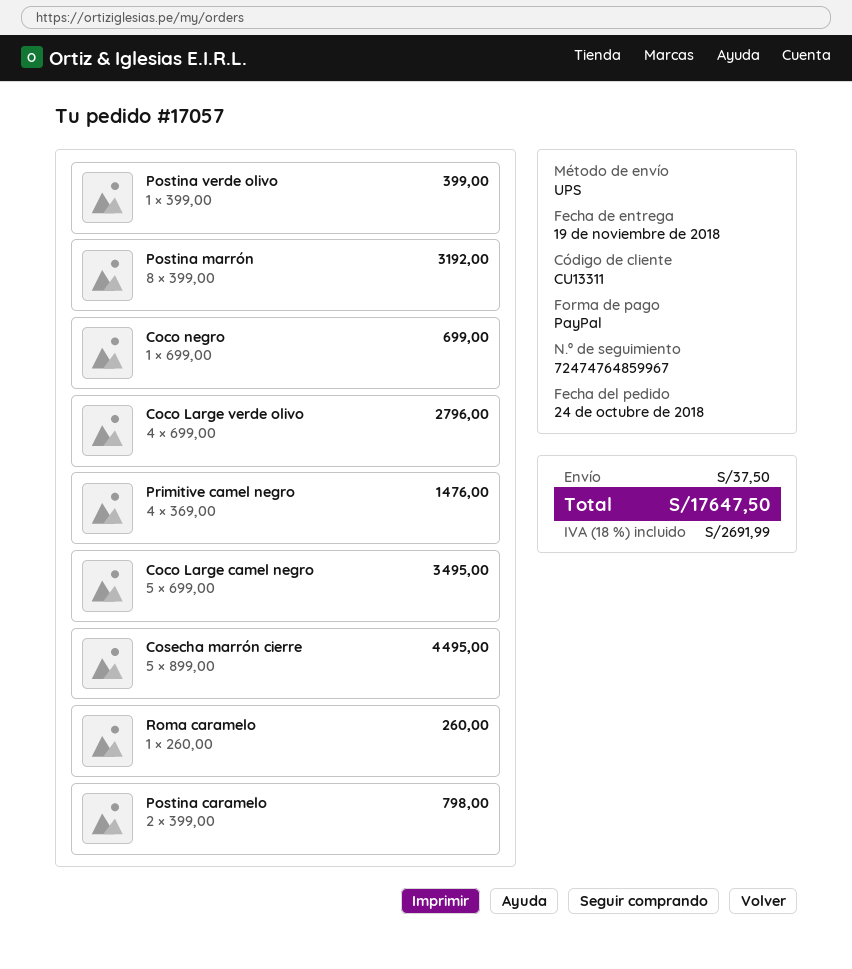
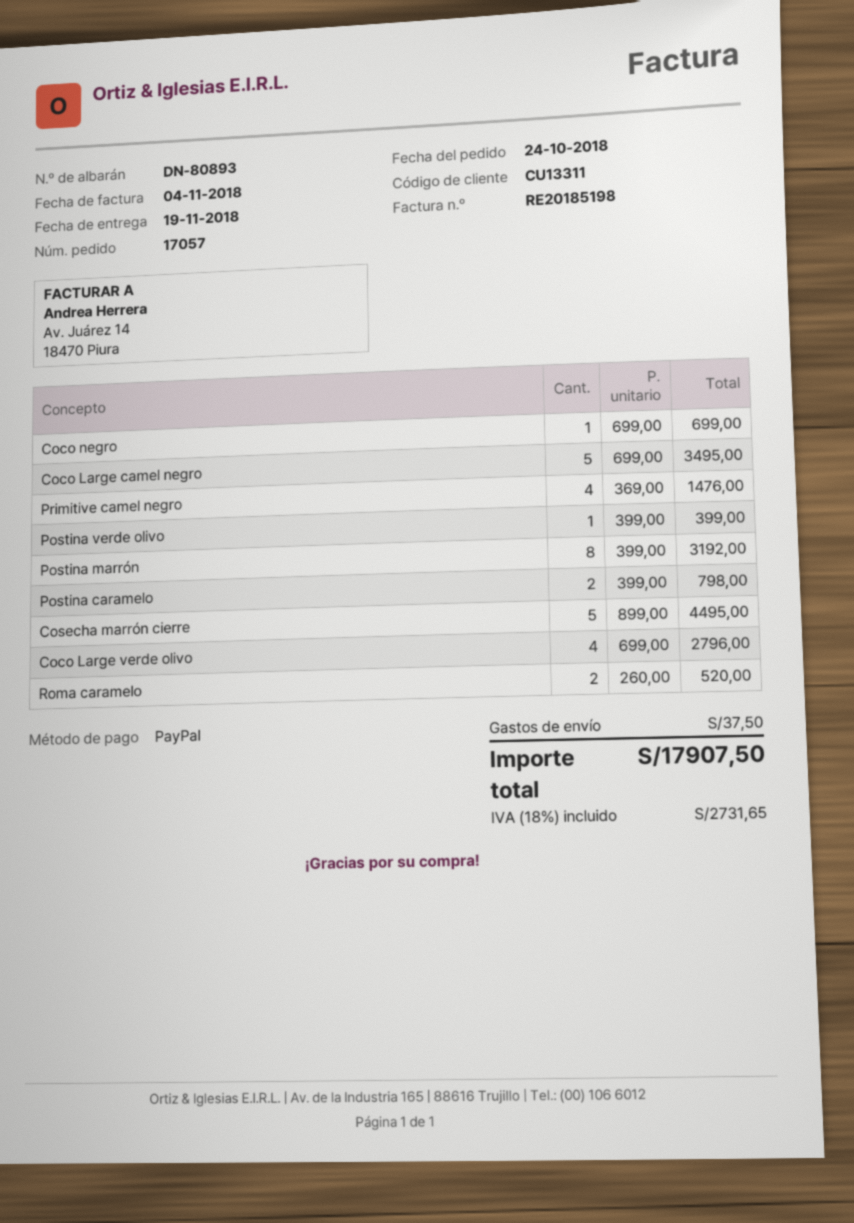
Roma caramelo: 1 x 260.00 = 260.00 -> 2 x 260.00 = 520.00
tax: 18% = 2691.99 -> 18% = 2731.65
total: 17647.50 -> 17907.50

